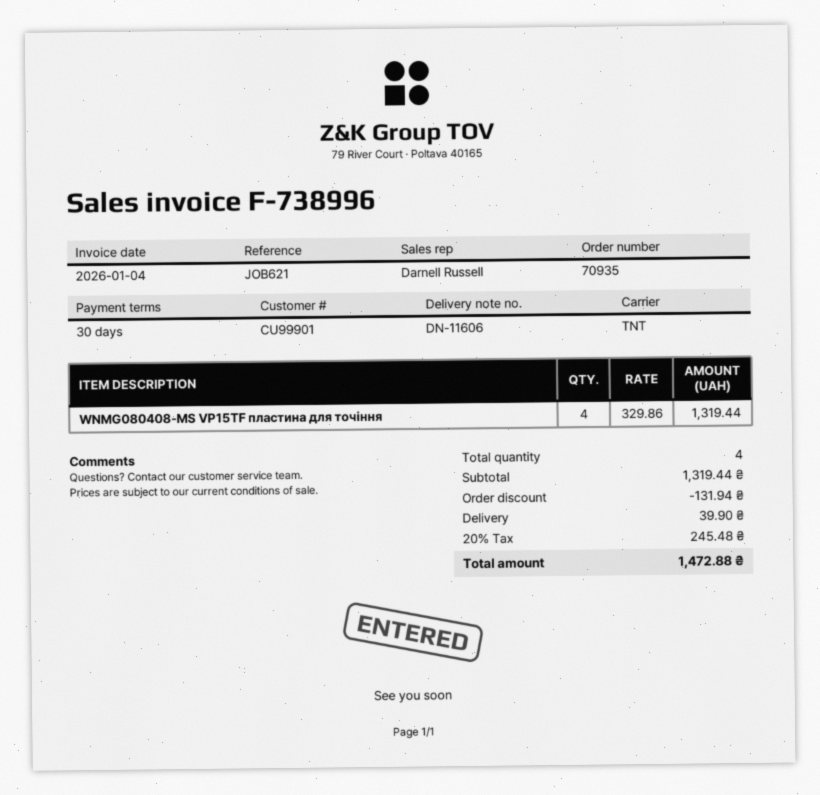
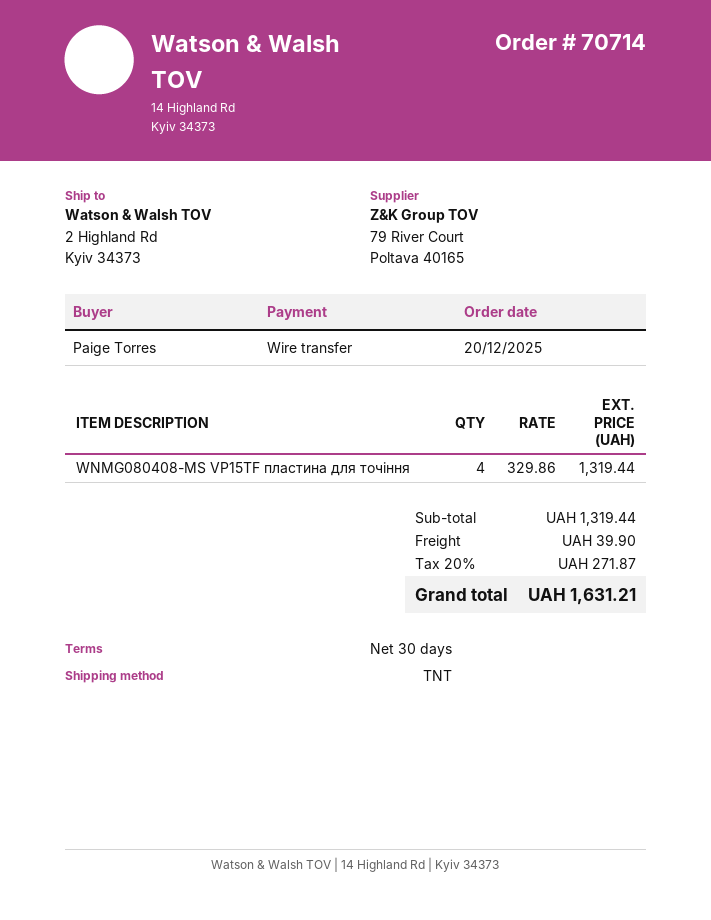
order number: 70935 -> 70714
discount: 131.94 -> none
tax: 20% = 245.48 -> 20% = 271.87
total: 1472.88 -> 1631.21

